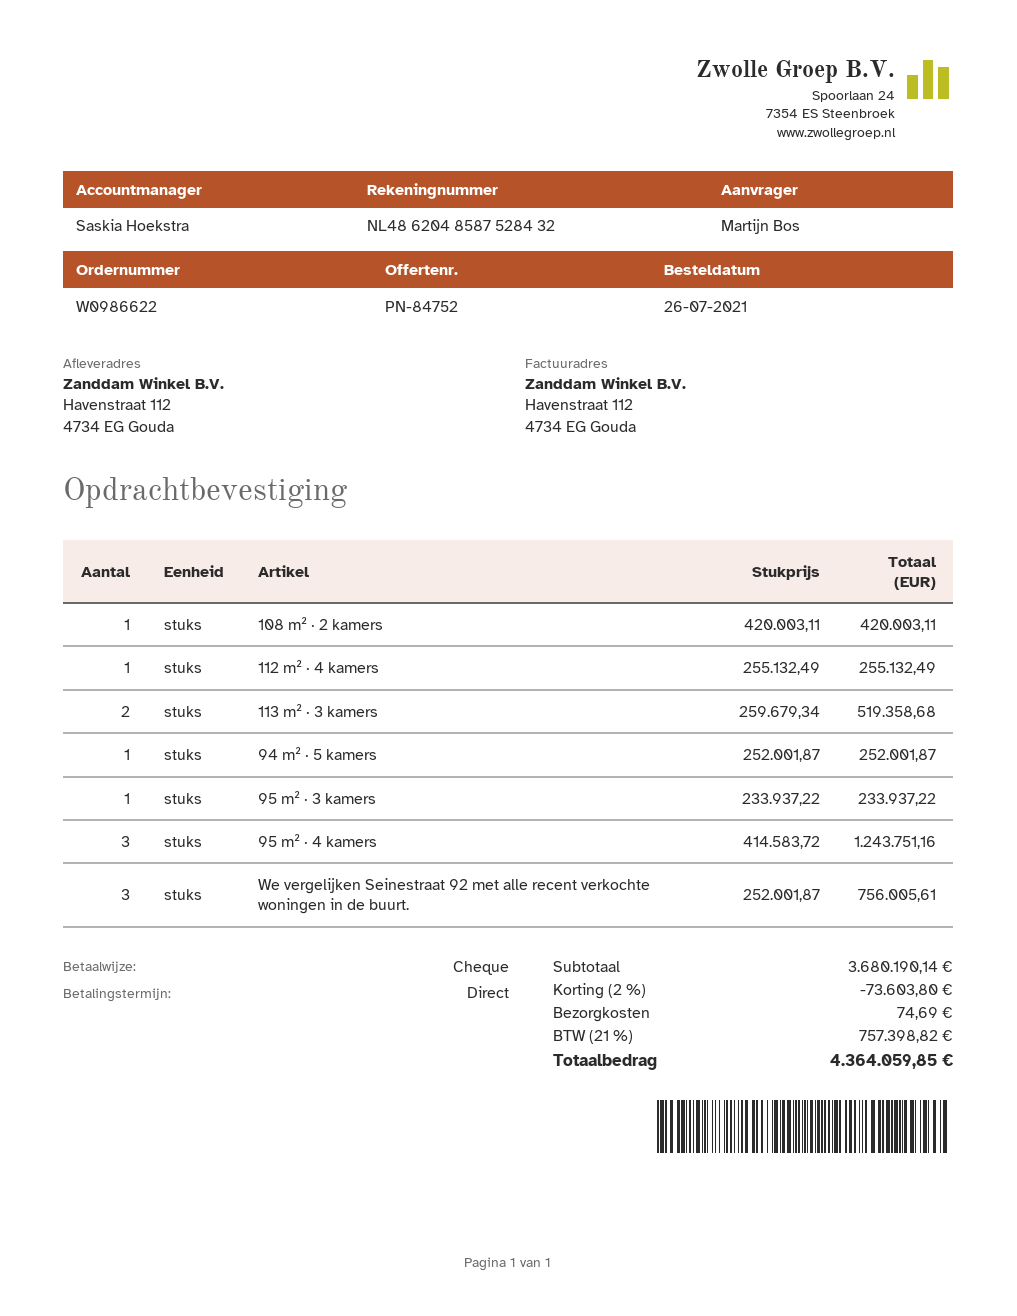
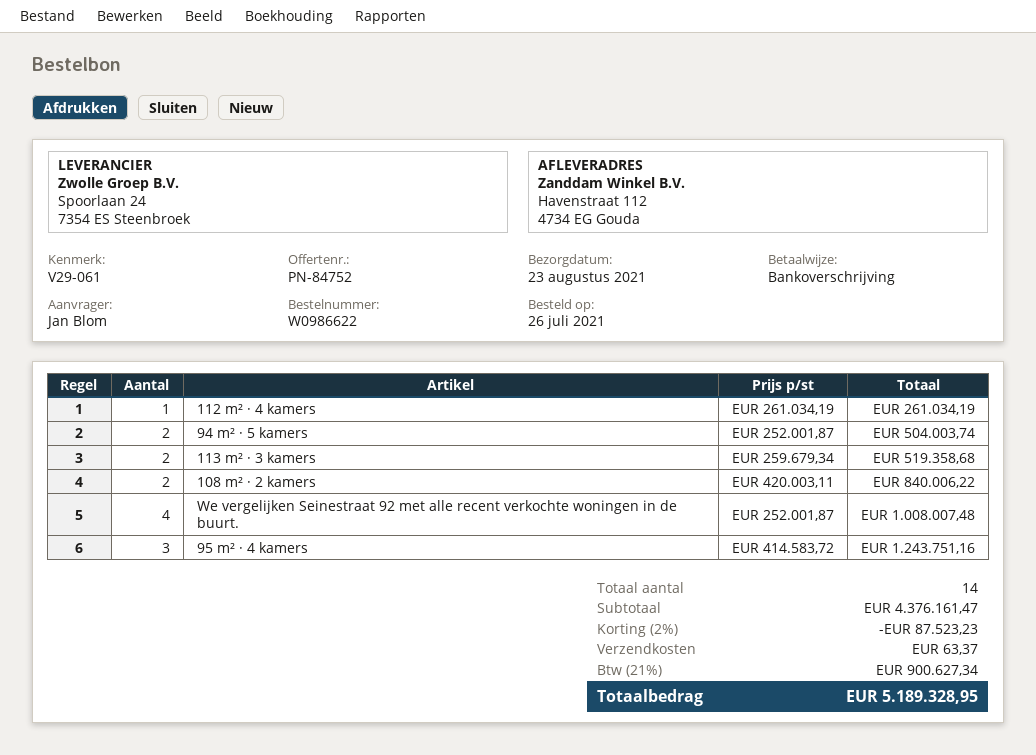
ordered by: Martijn Bos -> Jan Blom
payment method: cheque -> bank transfer
108 m² · 2 kamers: 1 x 420003.11 = 420003.11 -> 2 x 420003.11 = 840006.22
112 m² · 4 kamers: 1 x 255132.49 = 255132.49 -> 1 x 261034.19 = 261034.19
94 m² · 5 kamers: 1 x 252001.87 = 252001.87 -> 2 x 252001.87 = 504003.74
95 m² · 3 kamers: 1 x 233937.22 = 233937.22 -> none
We vergelijken Seinestraat 92 met alle recent verkochte woningen in de buurt.: 3 x 252001.87 = 756005.61 -> 4 x 252001.87 = 1008007.48
subtotal: 3680190.14 -> 4376161.47
discount: 2% = 73603.80 -> 2% = 87523.23
shipping: 74.69 -> 63.37
tax: 21% = 757398.82 -> 21% = 900627.34
total: 4364059.85 -> 5189328.95

